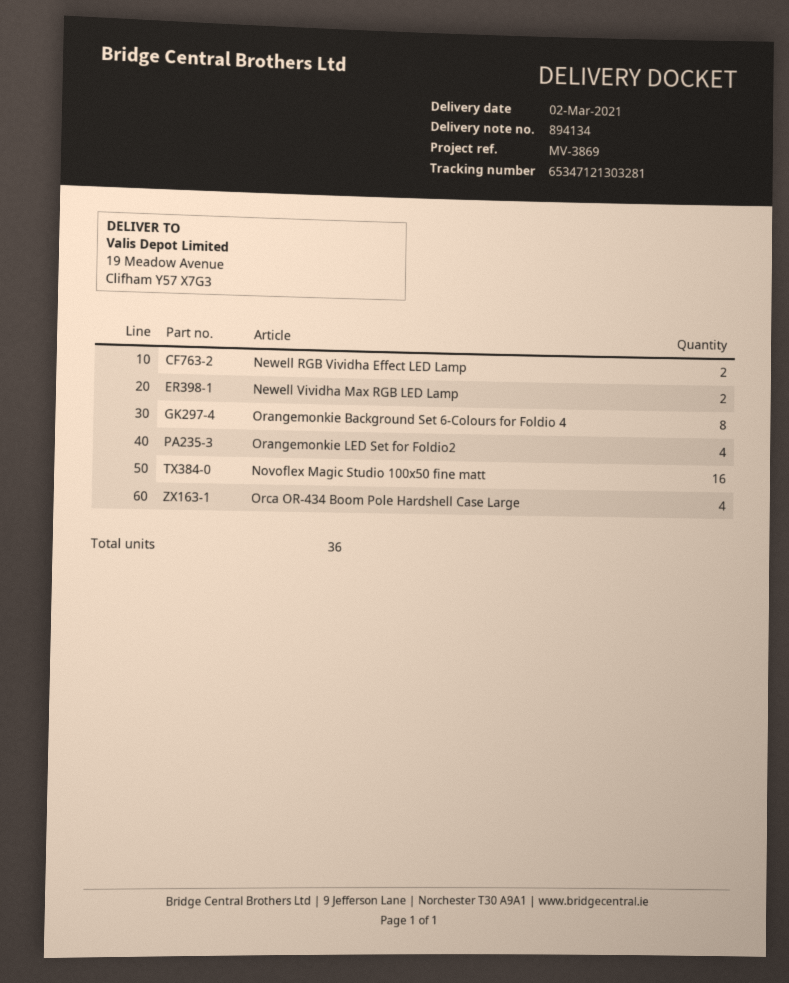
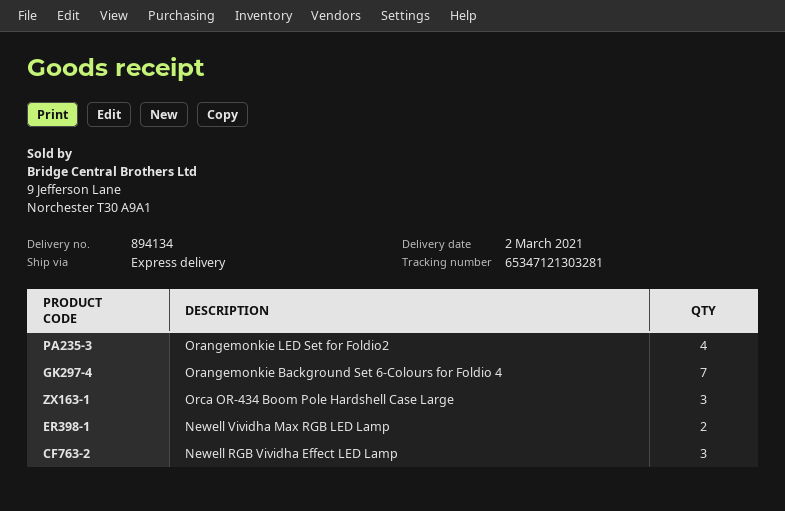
Newell RGB Vividha Effect LED Lamp: 2 -> 3
Orangemonkie Background Set 6-Colours for Foldio 4: 8 -> 7
Novoflex Magic Studio 100x50 fine matt: 16 -> none
Orca OR-434 Boom Pole Hardshell Case Large: 4 -> 3

